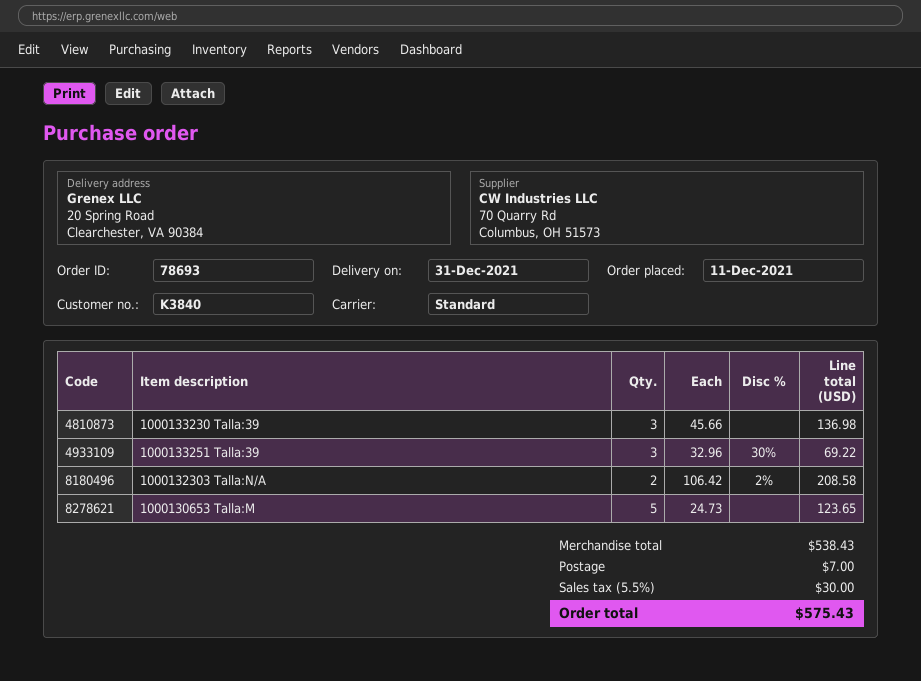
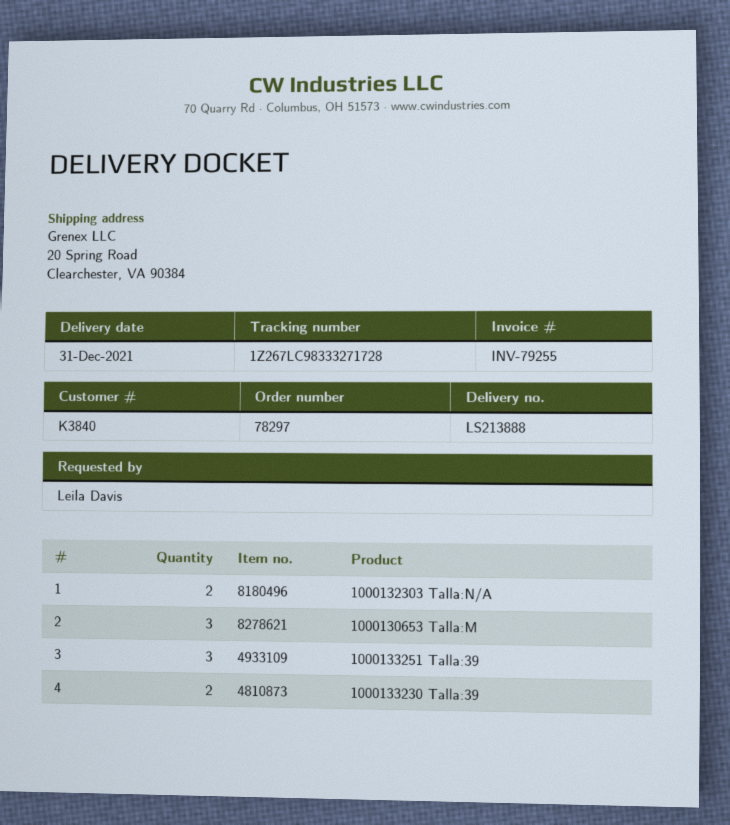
order number: 78693 -> 78297
1000133230 Talla:39: 3 -> 2
1000130653 Talla:M: 5 -> 3

